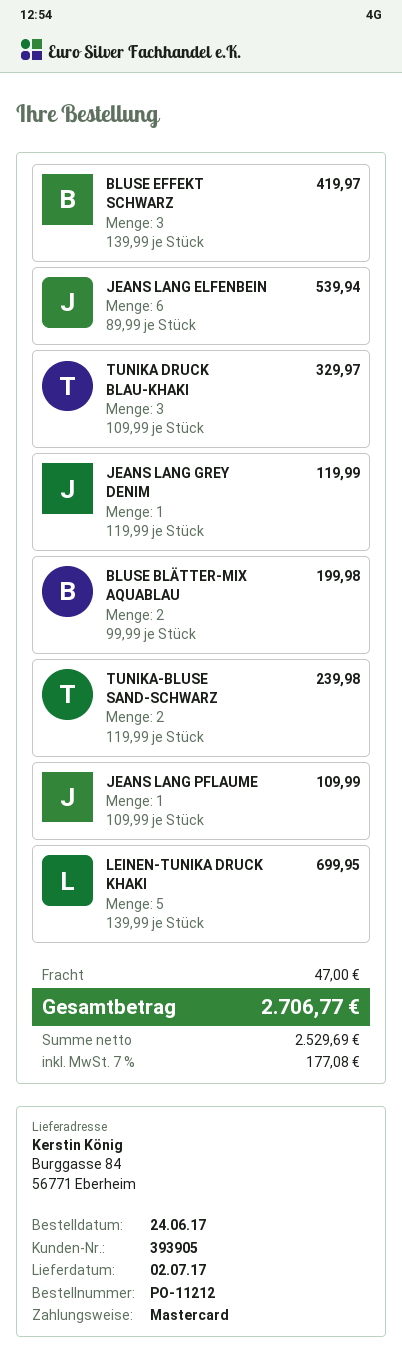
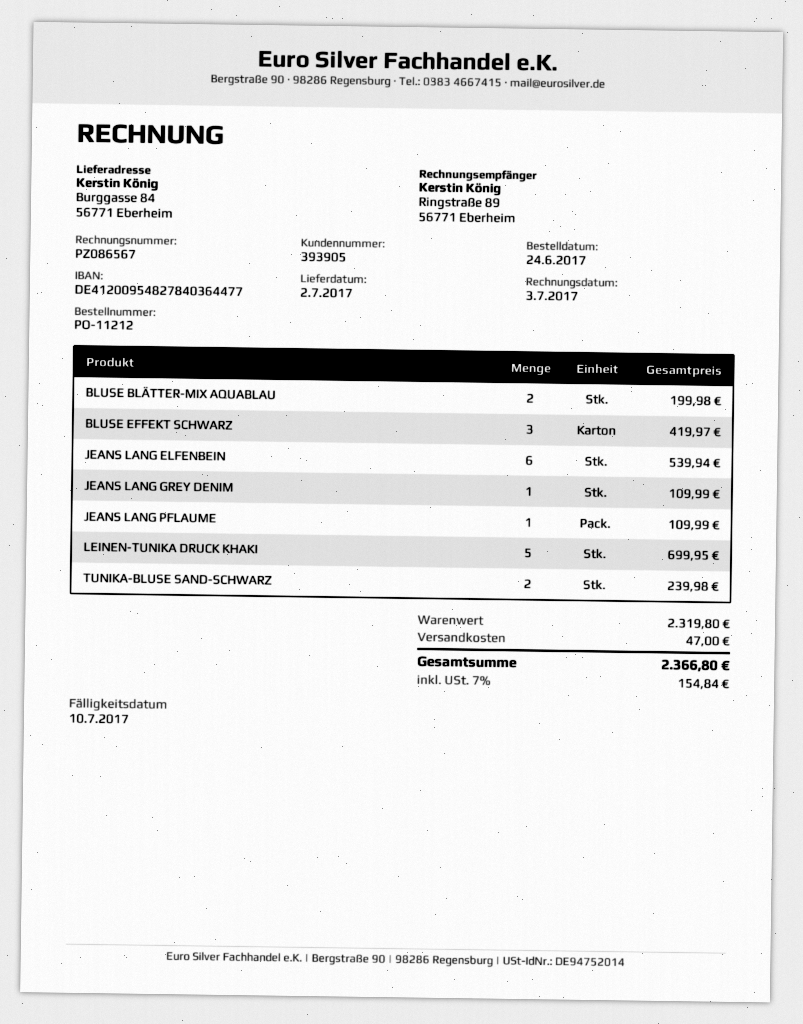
TUNIKA DRUCK BLAU-KHAKI: 3 for 329.97 -> none
JEANS LANG GREY DENIM: 1 for 119.99 -> 1 for 109.99
tax: 7% = 177.08 -> 7% = 154.84
total: 2706.77 -> 2366.80

